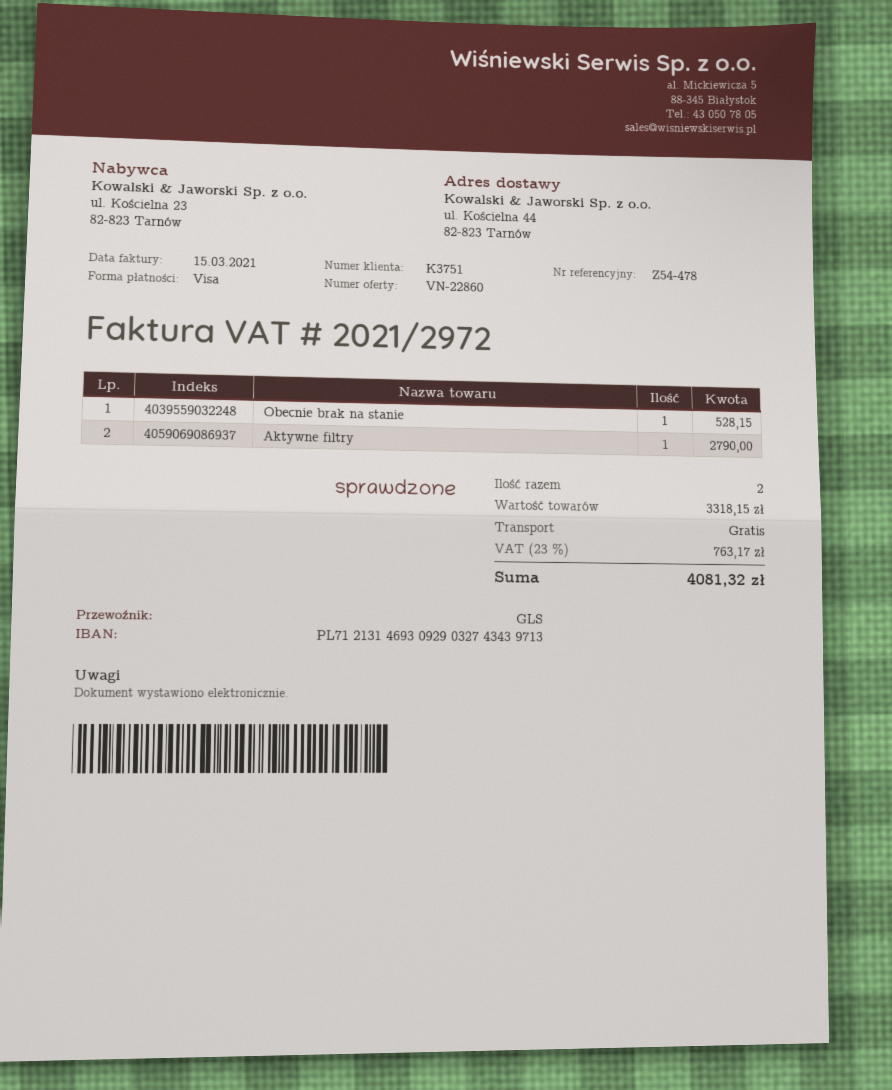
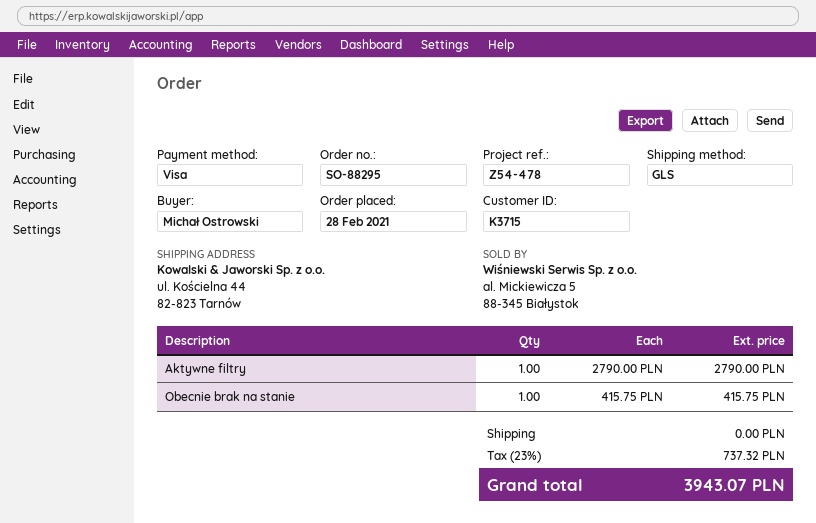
customer number: K3751 -> K3715
Obecnie brak na stanie: 1 for 528.15 -> 1 for 415.75
tax: 23% = 763.17 -> 23% = 737.32
total: 4081.32 -> 3943.07

